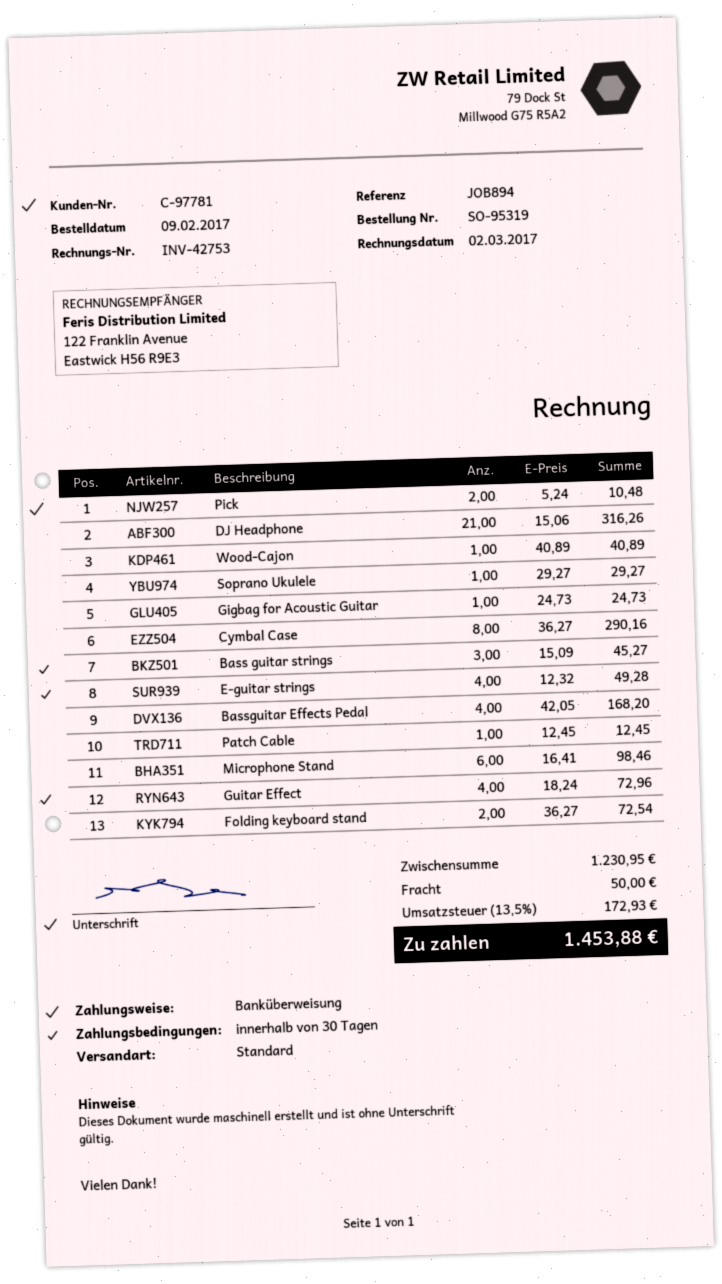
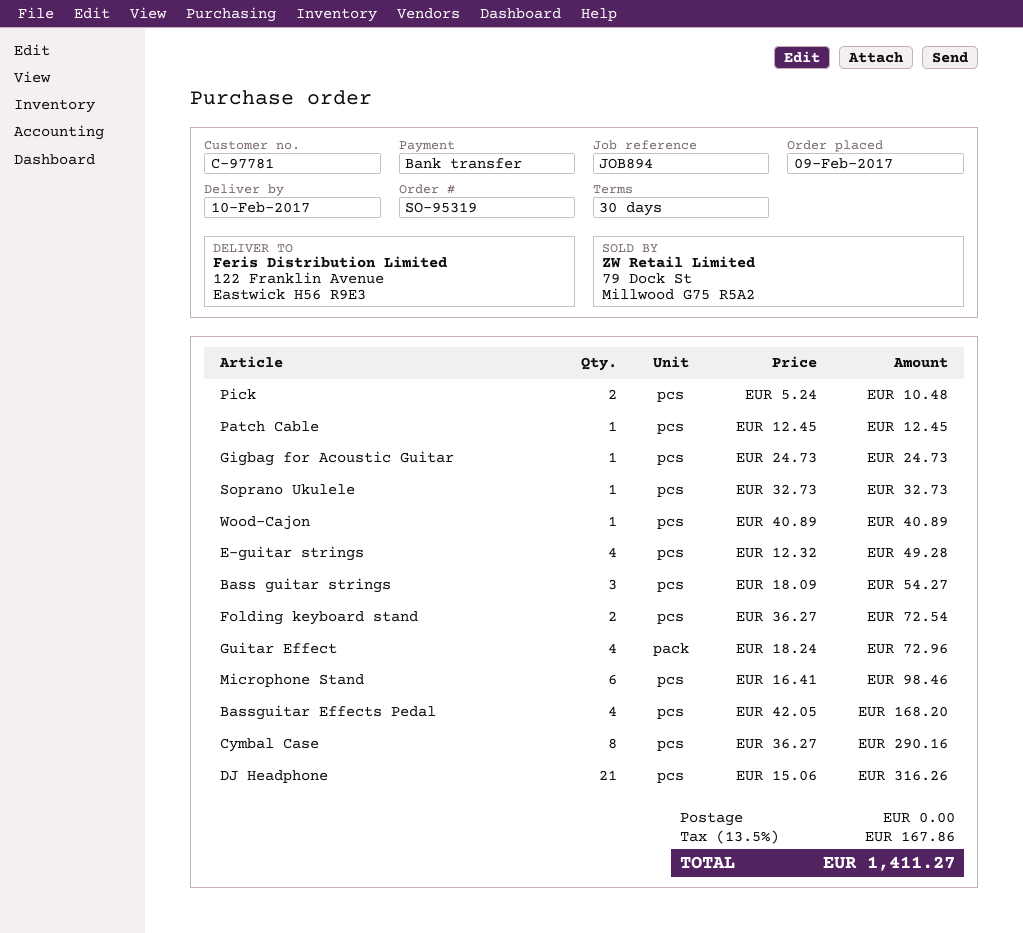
Soprano Ukulele: 1 x 29.27 = 29.27 -> 1 x 32.73 = 32.73
Bass guitar strings: 3 x 15.09 = 45.27 -> 3 x 18.09 = 54.27
shipping: 50.00 -> 0.00
tax: 13.5% = 172.93 -> 13.5% = 167.86
total: 1453.88 -> 1411.27

